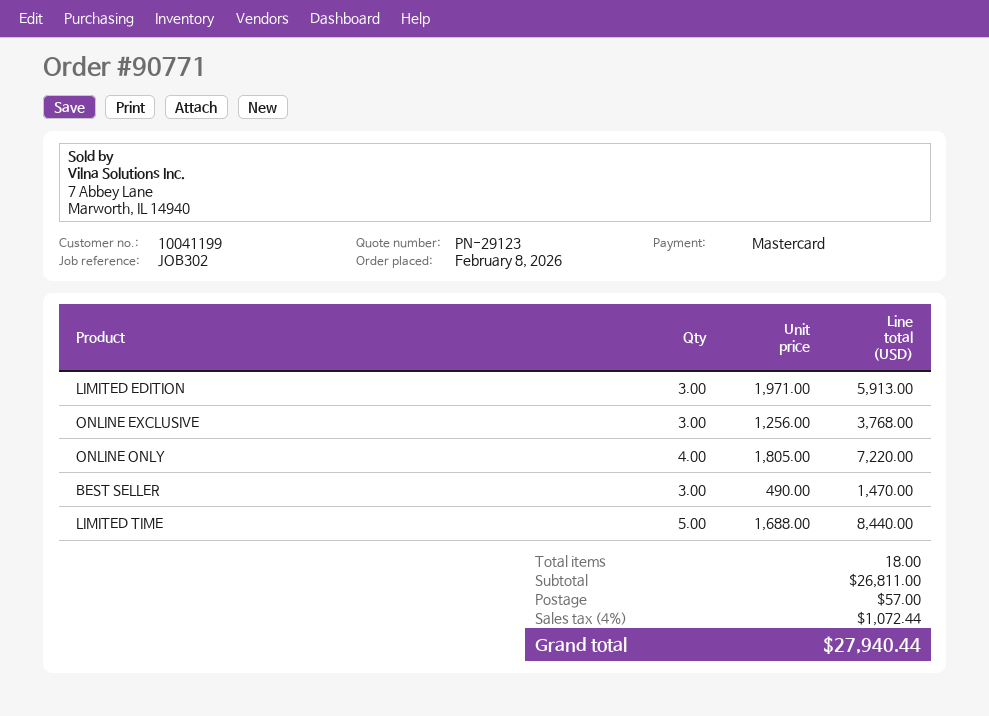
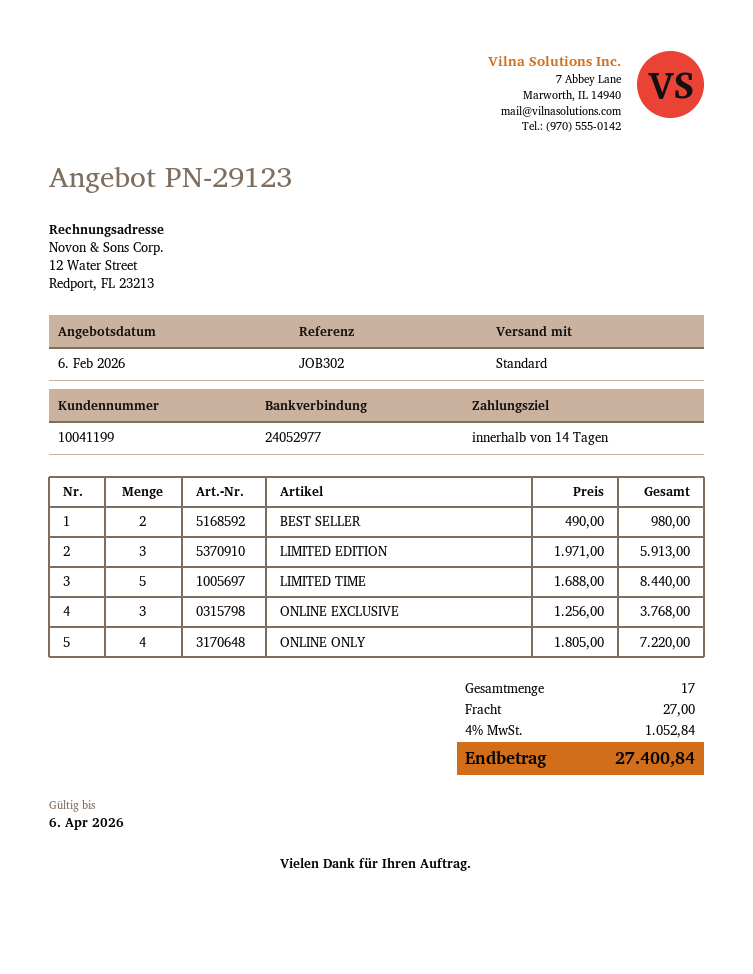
BEST SELLER: 3 x 490.00 = 1470.00 -> 2 x 490.00 = 980.00
total quantity: 18 -> 17
shipping: 57.00 -> 27.00
tax: 4% = 1072.44 -> 4% = 1052.84
total: 27940.44 -> 27400.84

